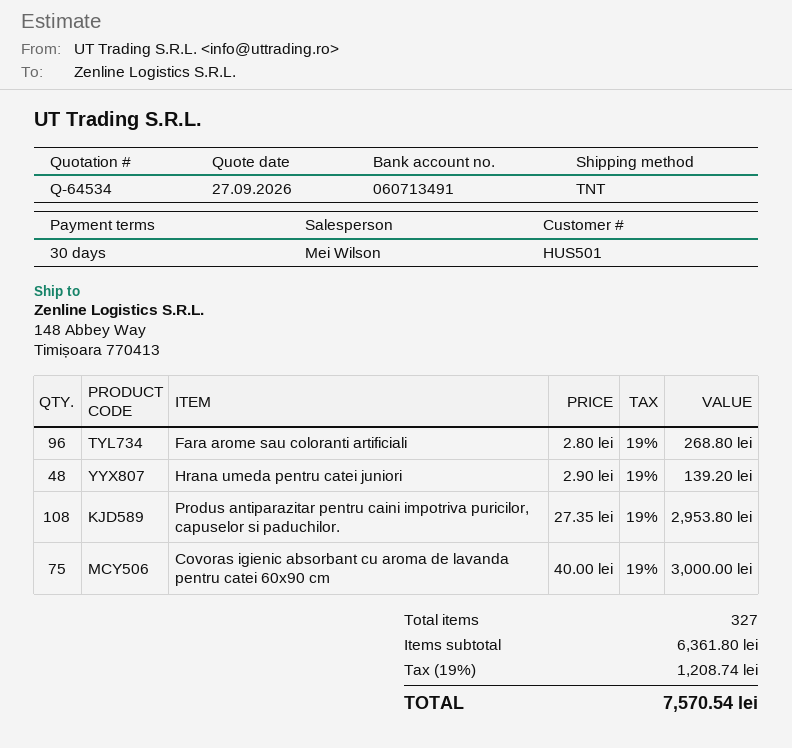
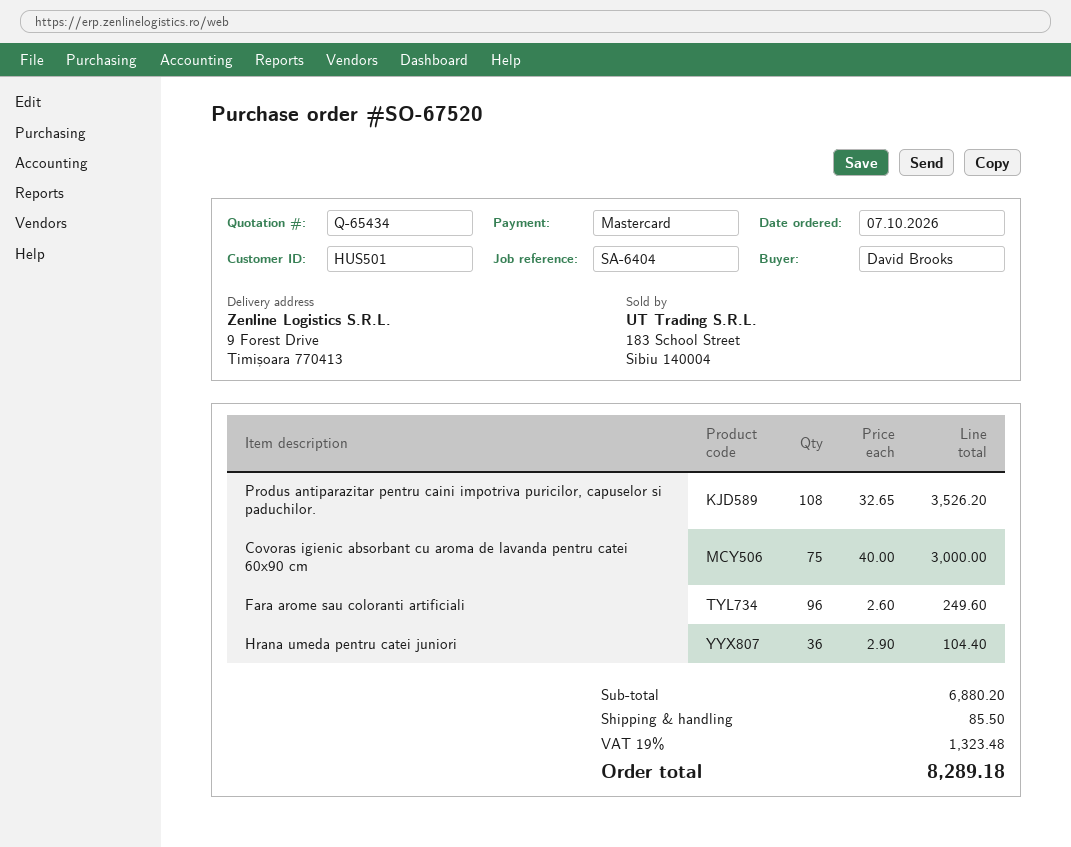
quote number: Q-64534 -> Q-65434
ship to: 148 Abbey Way, Timișoara 770413 -> 9 Forest Drive, Timișoara 770413
Fara arome sau coloranti artificiali: 96 x 2.80 = 268.80 -> 96 x 2.60 = 249.60
Hrana umeda pentru catei juniori: 48 x 2.90 = 139.20 -> 36 x 2.90 = 104.40
Produs antiparazitar pentru caini impotriva puricilor, capuselor si paduchilor.: 108 x 27.35 = 2953.80 -> 108 x 32.65 = 3526.20
subtotal: 6361.80 -> 6880.20
shipping: none -> 85.50
tax: 19% = 1208.74 -> 19% = 1323.48
total: 7570.54 -> 8289.18

